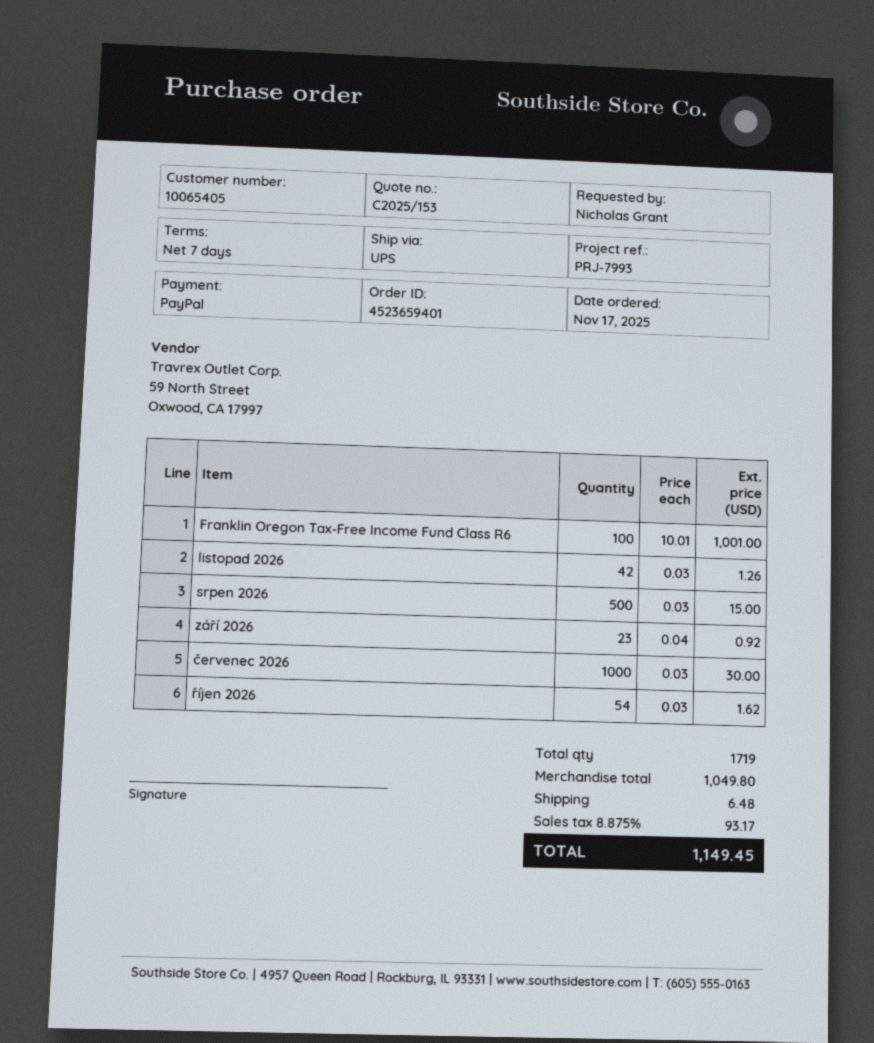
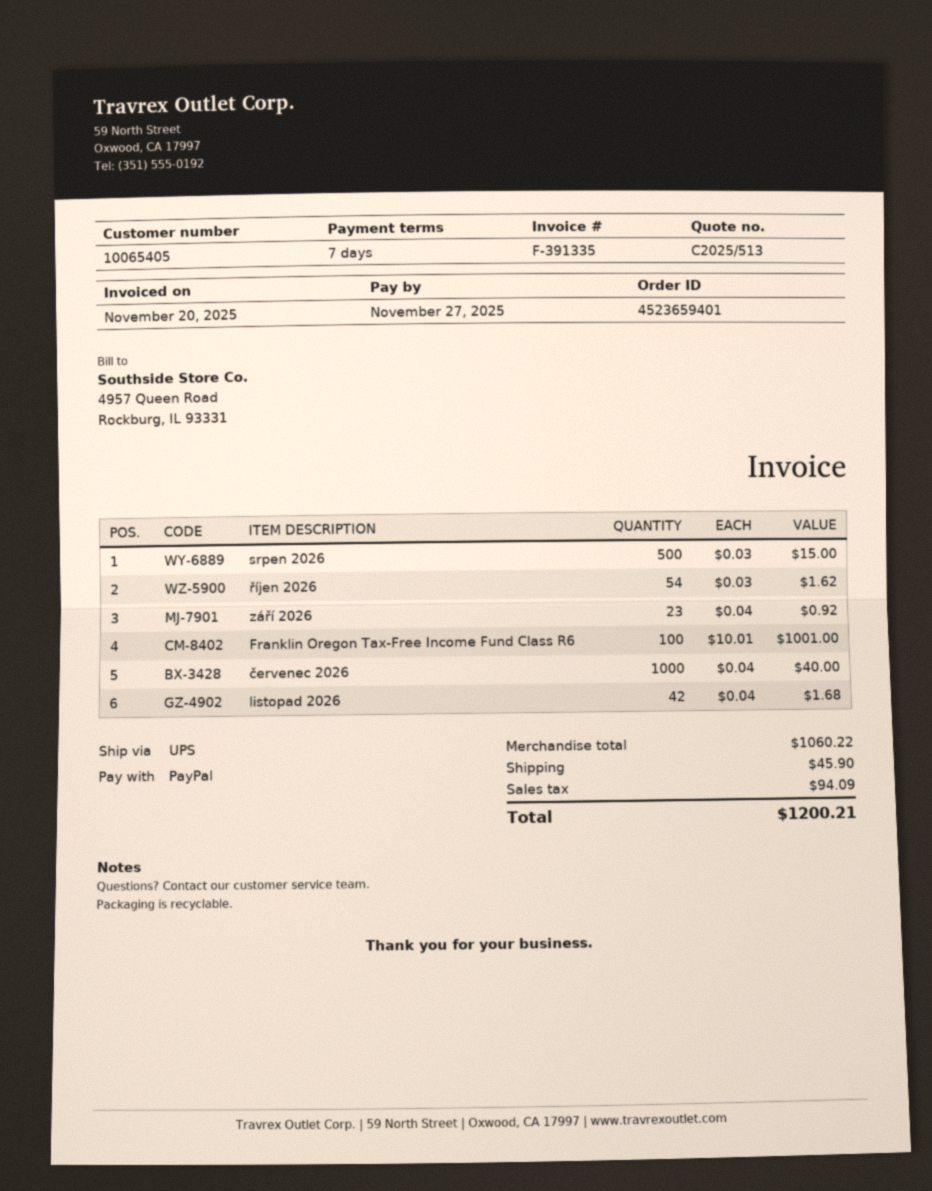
quote number: C2025/153 -> C2025/513
listopad 2026: 42 x 0.03 = 1.26 -> 42 x 0.04 = 1.68
červenec 2026: 1000 x 0.03 = 30.00 -> 1000 x 0.04 = 40.00
subtotal: 1049.80 -> 1060.22
shipping: 6.48 -> 45.90
tax: 93.17 -> 94.09
total: 1149.45 -> 1200.21

